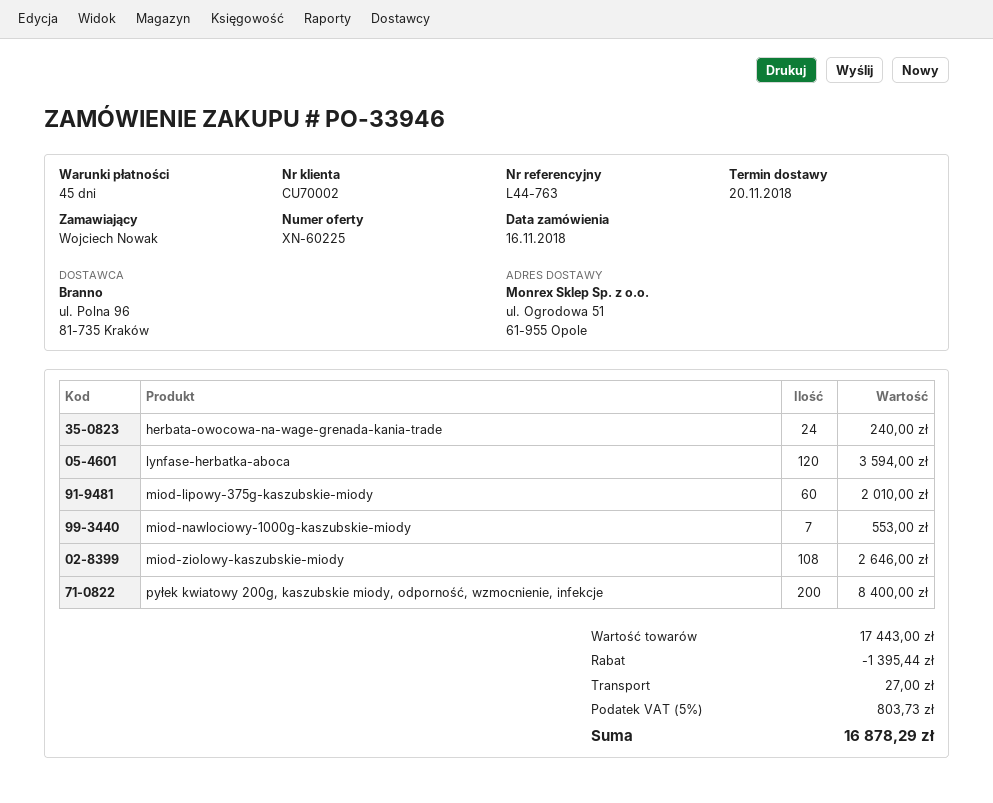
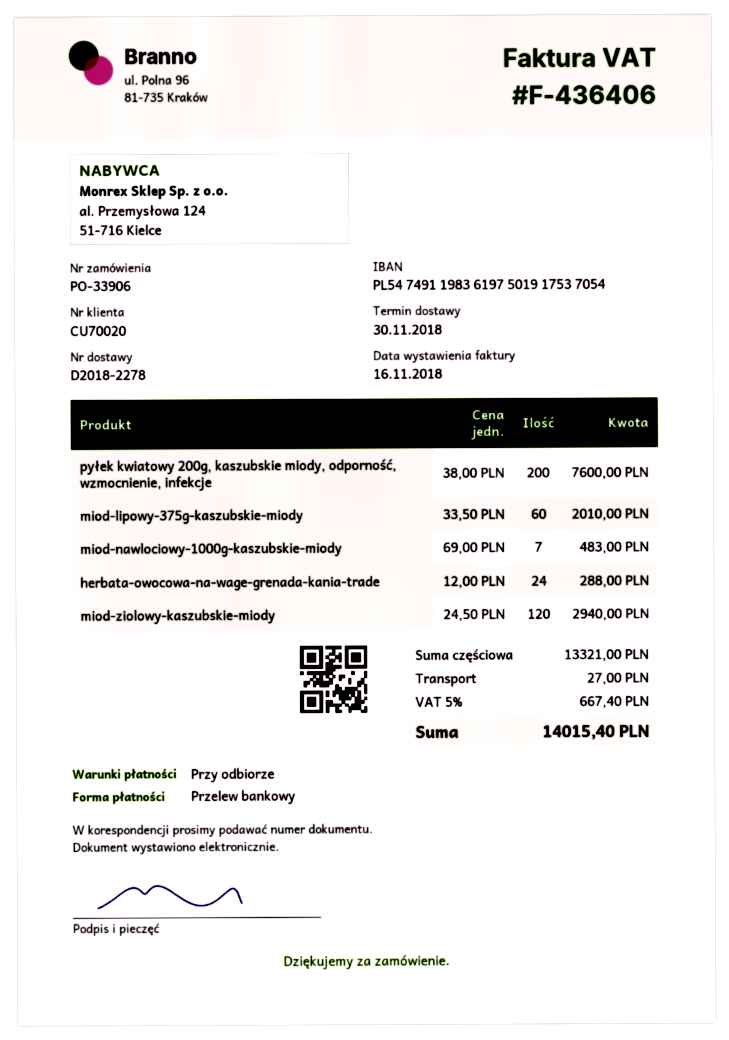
order number: PO-33946 -> PO-33906
delivery date: 2018-11-20 -> 2018-11-30
payment terms: 45 days -> on receipt
customer number: CU70002 -> CU70020
herbata-owocowa-na-wage-grenada-kania-trade: 24 for 240.00 -> 24 for 288.00
lynfase-herbatka-aboca: 120 for 3594.00 -> none
miod-nawlociowy-1000g-kaszubskie-miody: 7 for 553.00 -> 7 for 483.00
miod-ziolowy-kaszubskie-miody: 108 for 2646.00 -> 120 for 2940.00
pyłek kwiatowy 200g, kaszubskie miody, odporność, wzmocnienie, infekcje: 200 for 8400.00 -> 200 for 7600.00
subtotal: 17443.00 -> 13321.00
discount: 1395.44 -> none
tax: 5% = 803.73 -> 5% = 667.40
total: 16878.29 -> 14015.40

